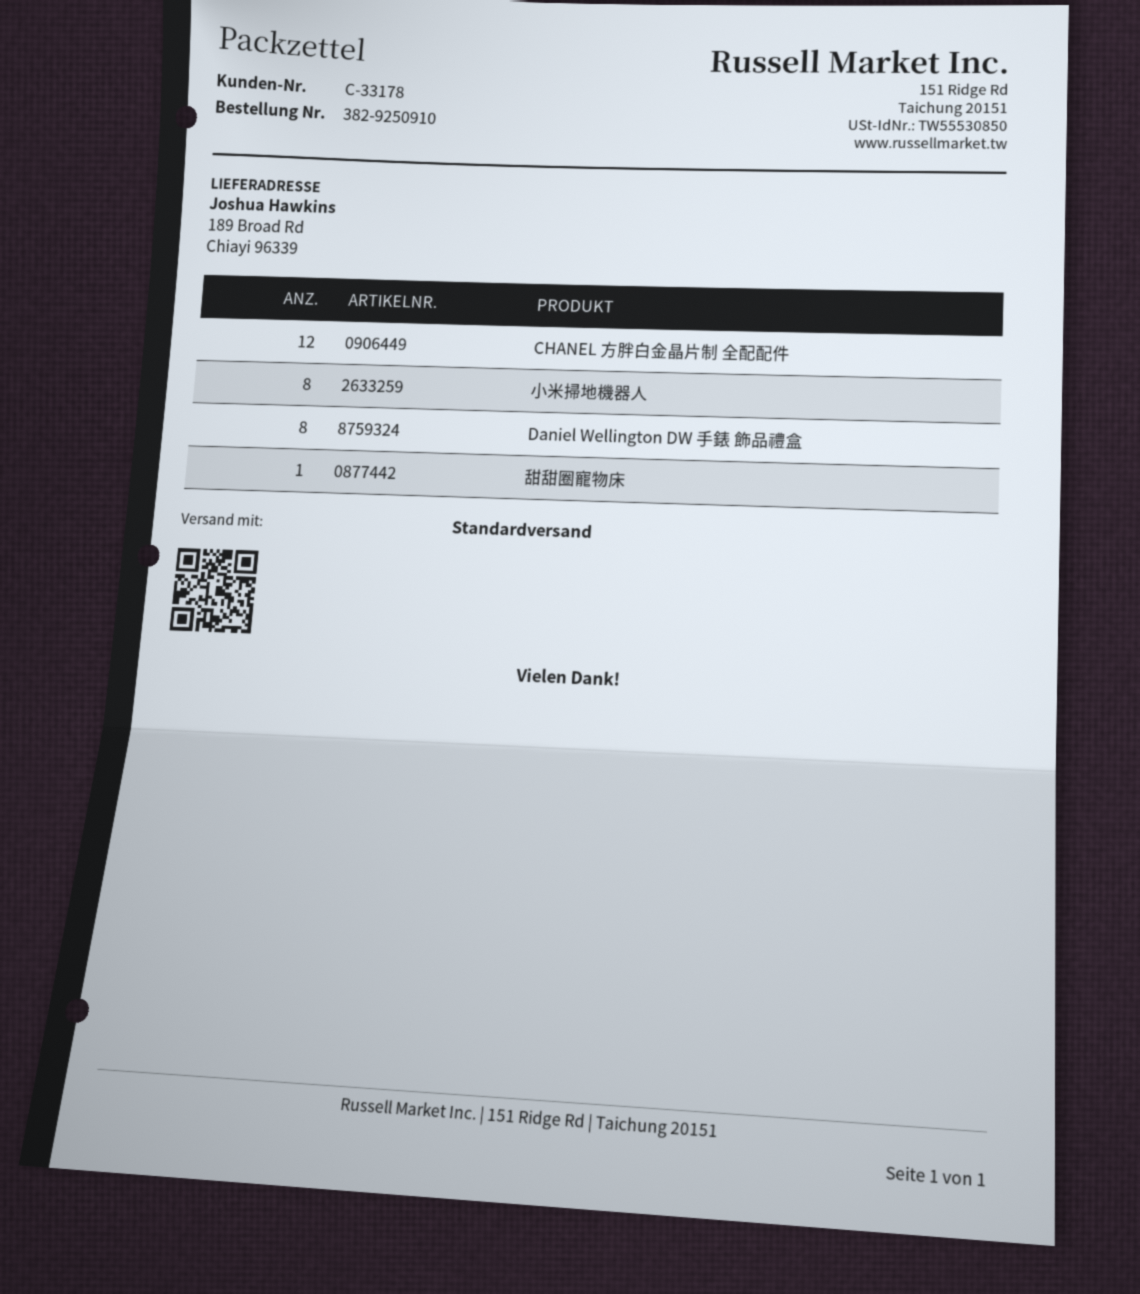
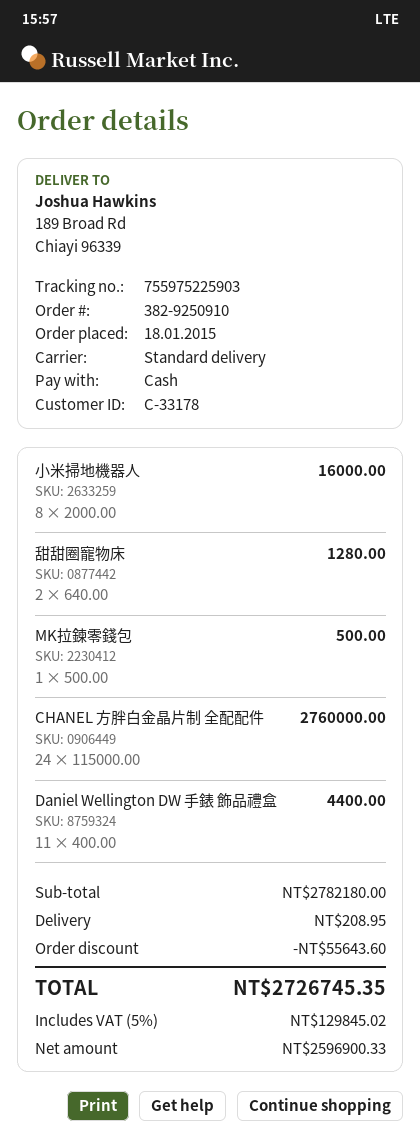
CHANEL 方胖白金晶片制 全配配件: 12 -> 24
Daniel Wellington DW 手錶 飾品禮盒: 8 -> 11
甜甜圈寵物床: 1 -> 2
MK拉鍊零錢包: none -> 1

